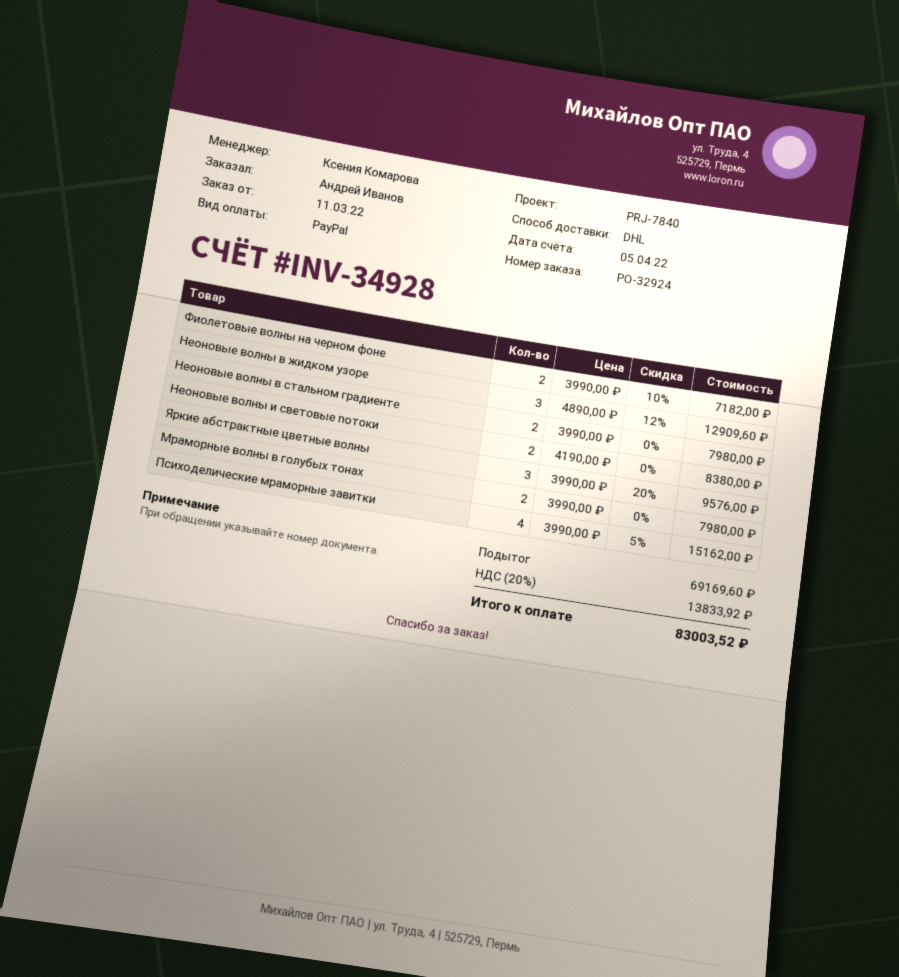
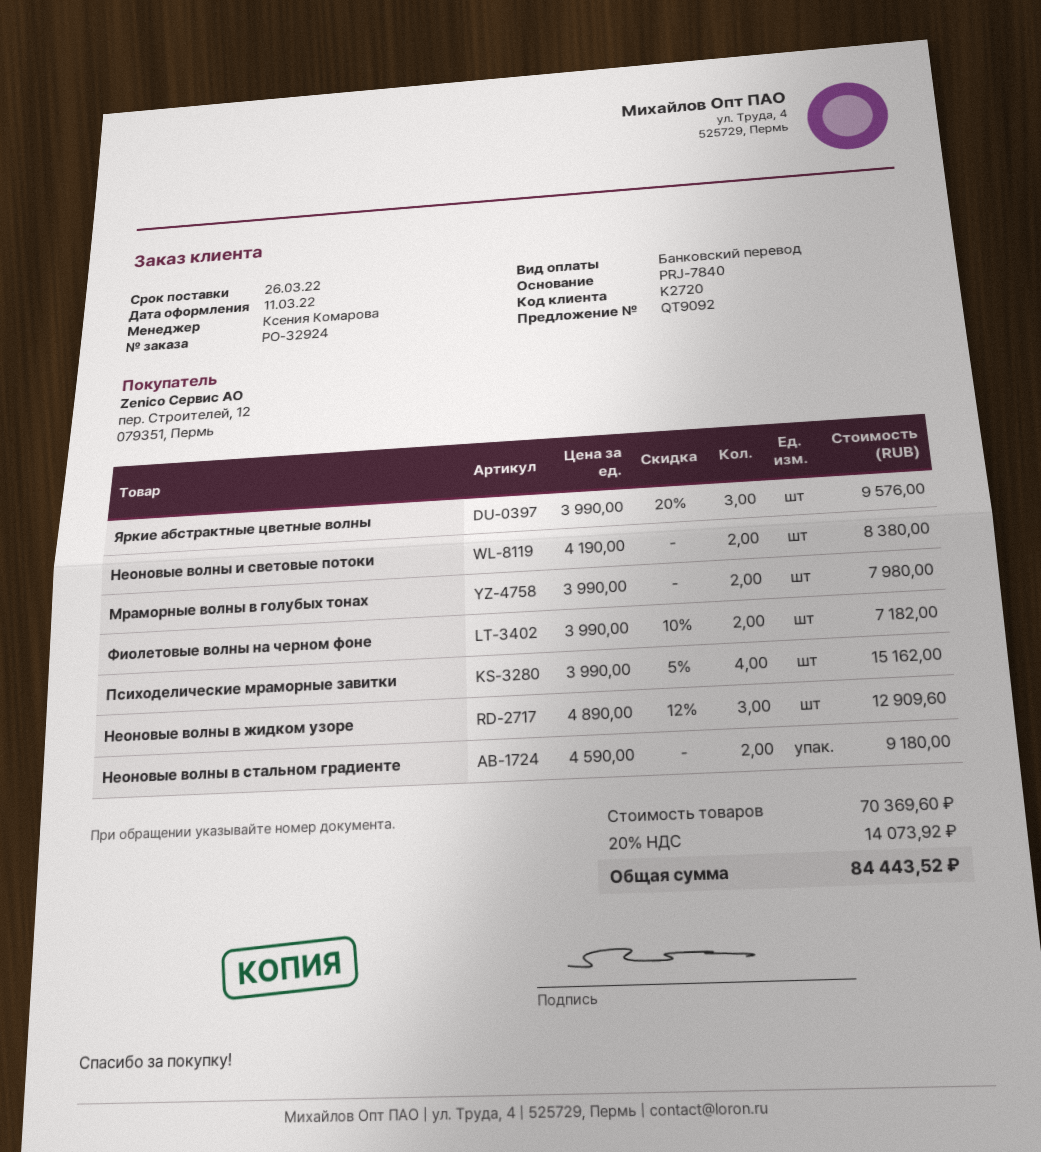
payment method: PayPal -> bank transfer
Неоновые волны в стальном градиенте: 2 x 3990.00 = 7980.00 -> 2 x 4590.00 = 9180.00
subtotal: 69169.60 -> 70369.60
tax: 20% = 13833.92 -> 20% = 14073.92
total: 83003.52 -> 84443.52

